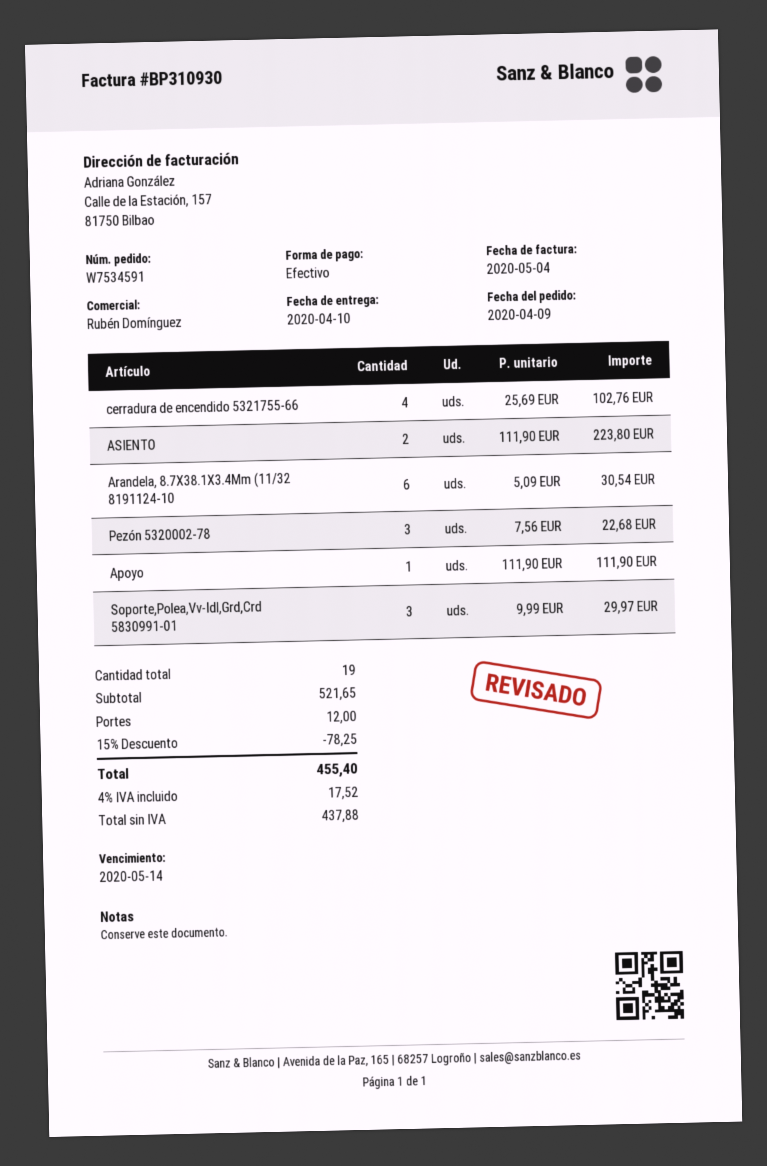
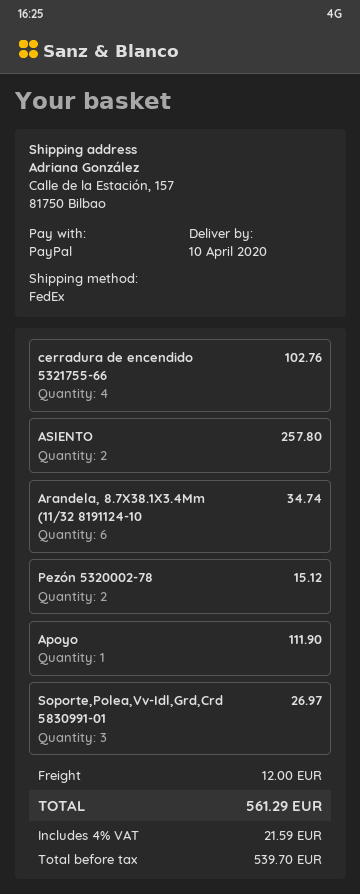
payment method: cash -> PayPal
ASIENTO: 2 for 223.80 -> 2 for 257.80
Arandela, 8.7X38.1X3.4Mm (11/32 8191124-10: 6 for 30.54 -> 6 for 34.74
Pezón 5320002-78: 3 for 22.68 -> 2 for 15.12
Soporte,Polea,Vv-Idl,Grd,Crd 5830991-01: 3 for 29.97 -> 3 for 26.97
discount: 15% = 78.25 -> none
net: 437.88 -> 539.70
tax: 4% = 17.52 -> 4% = 21.59
total: 455.40 -> 561.29

